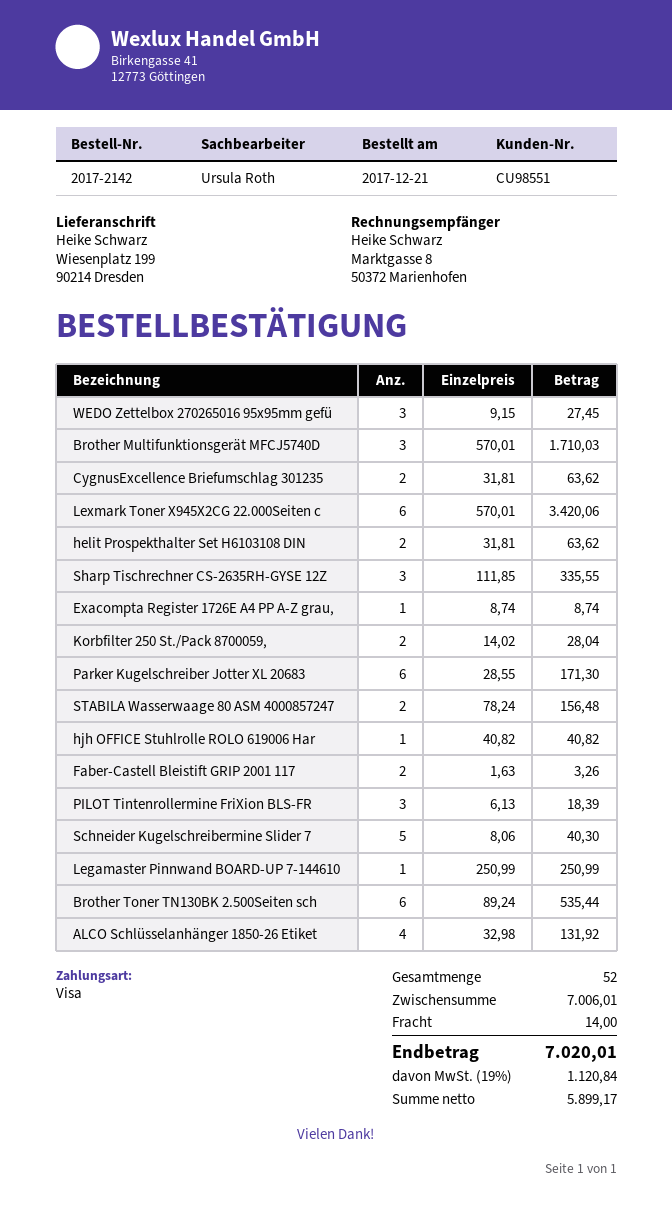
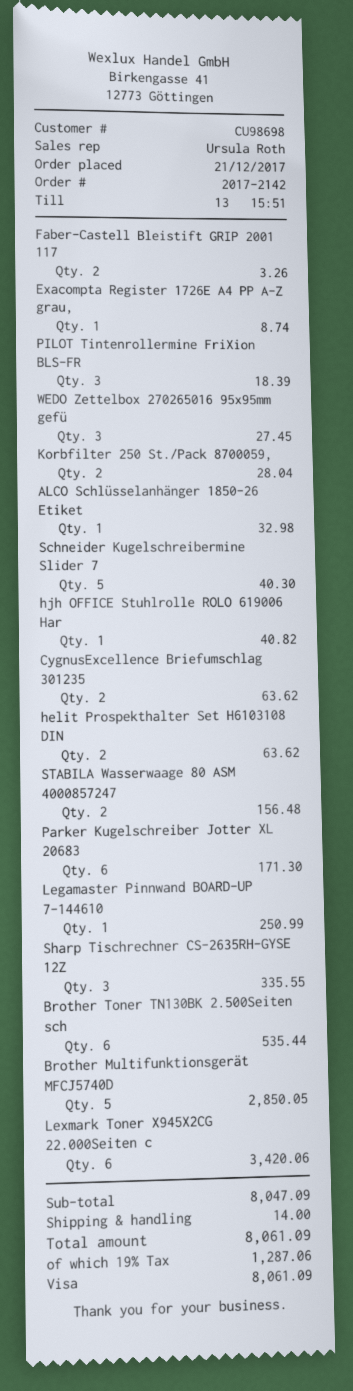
customer number: CU98551 -> CU98698
Brother Multifunktionsgerät MFCJ5740D: 3 for 1710.03 -> 5 for 2850.05
ALCO Schlüsselanhänger 1850-26 Etiket: 4 for 131.92 -> 1 for 32.98
subtotal: 7006.01 -> 8047.09
tax: 19% = 1120.84 -> 19% = 1287.06
total: 7020.01 -> 8061.09

